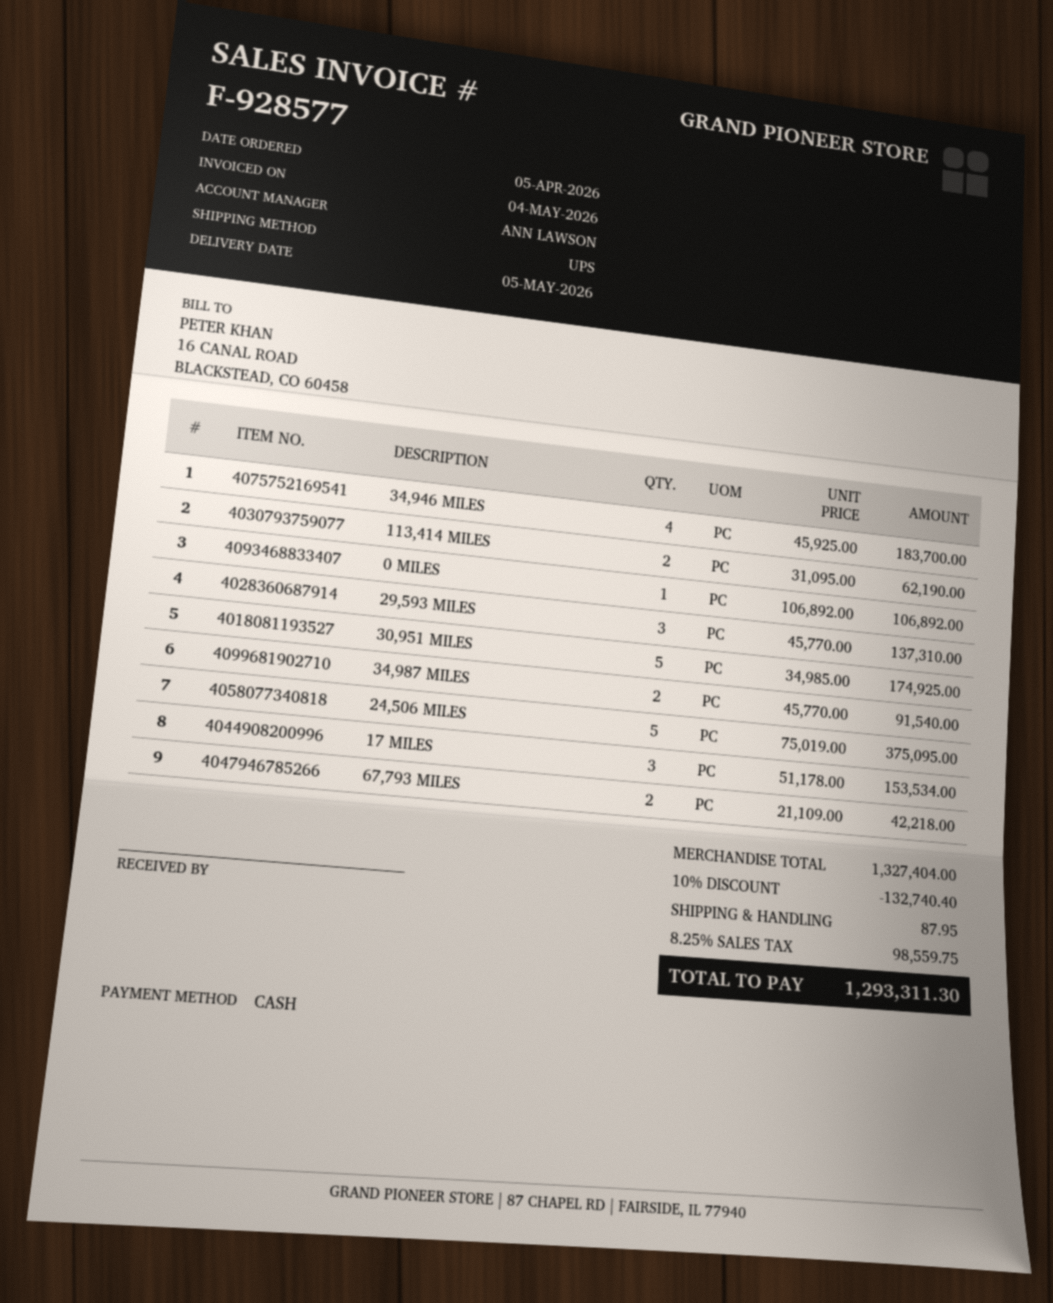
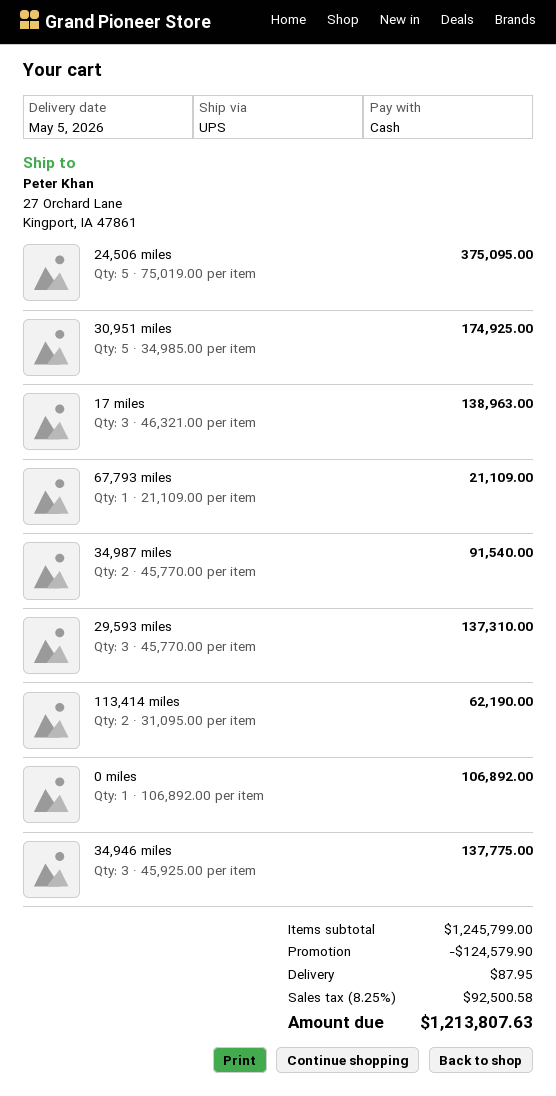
34,946 MILES: 4 x 45925.00 = 183700.00 -> 3 x 45925.00 = 137775.00
17 MILES: 3 x 51178.00 = 153534.00 -> 3 x 46321.00 = 138963.00
67,793 MILES: 2 x 21109.00 = 42218.00 -> 1 x 21109.00 = 21109.00
subtotal: 1327404.00 -> 1245799.00
discount: 132740.40 -> 124579.90
tax: 8.25% = 98559.75 -> 8.25% = 92500.58
total: 1293311.30 -> 1213807.63

